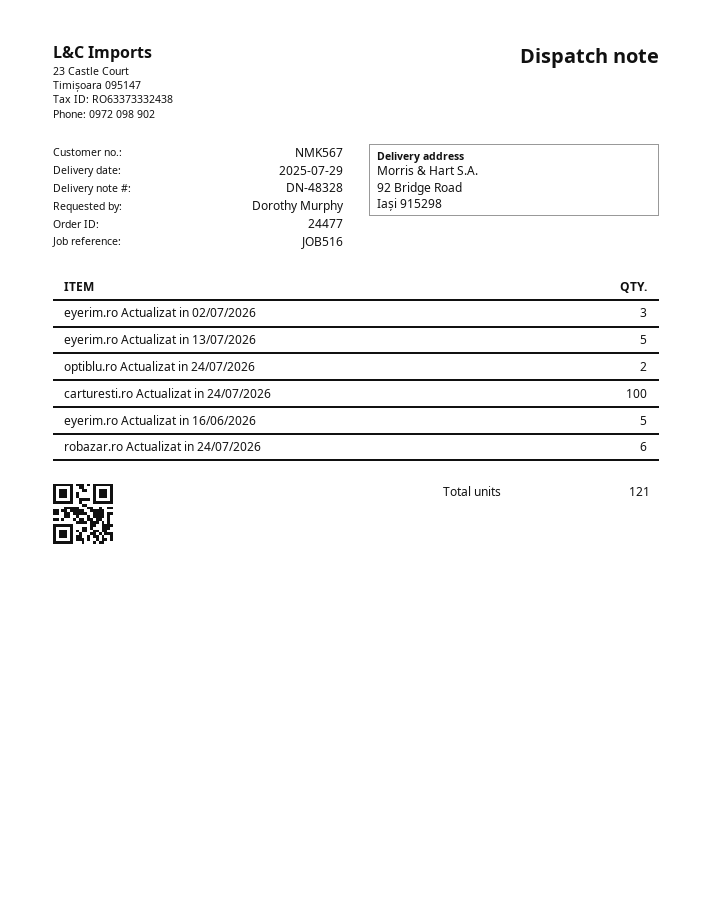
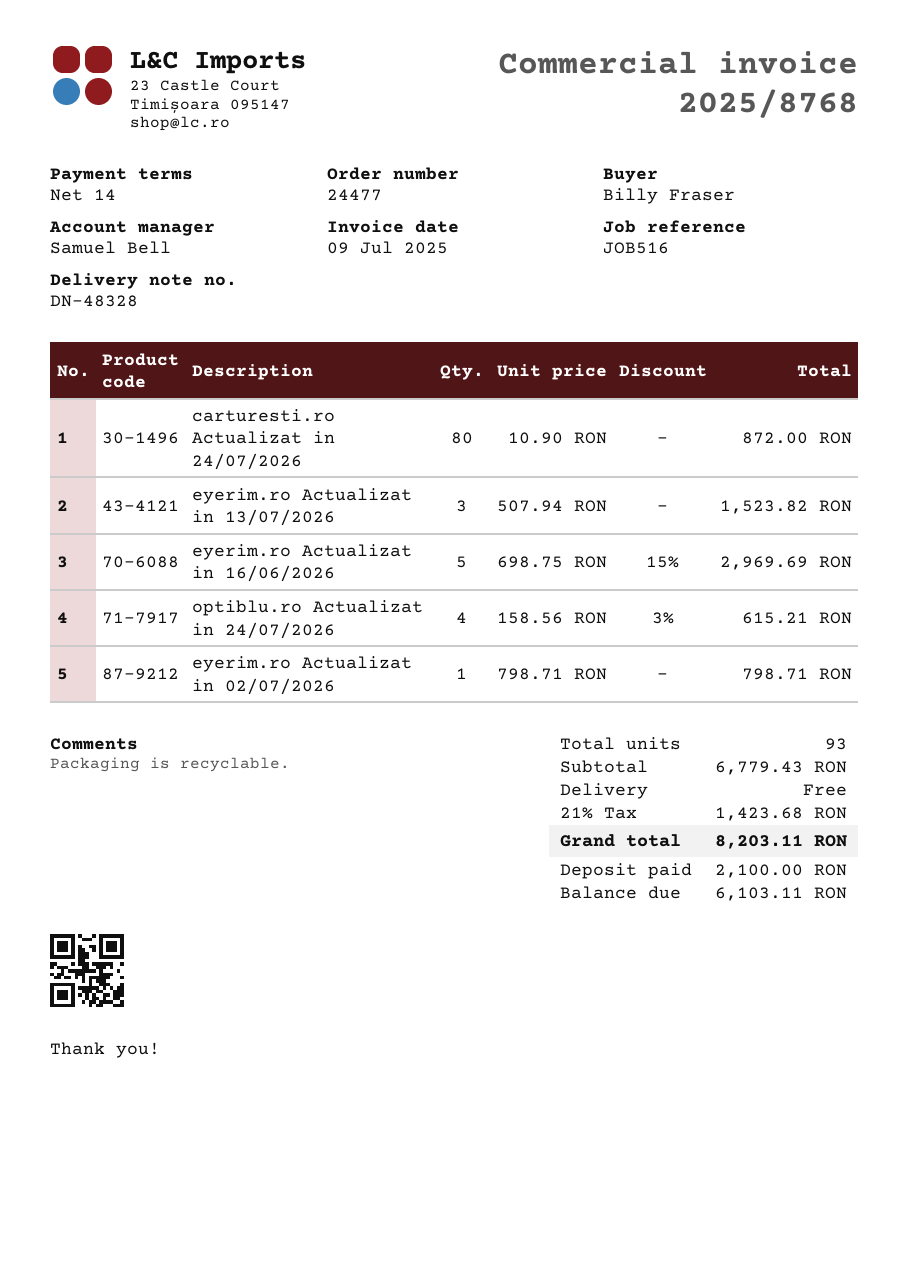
ordered by: Dorothy Murphy -> Billy Fraser
eyerim.ro Actualizat in 02/07/2026: 3 -> 1
eyerim.ro Actualizat in 13/07/2026: 5 -> 3
optiblu.ro Actualizat in 24/07/2026: 2 -> 4
carturesti.ro Actualizat in 24/07/2026: 100 -> 80
robazar.ro Actualizat in 24/07/2026: 6 -> none
total quantity: 121 -> 93

